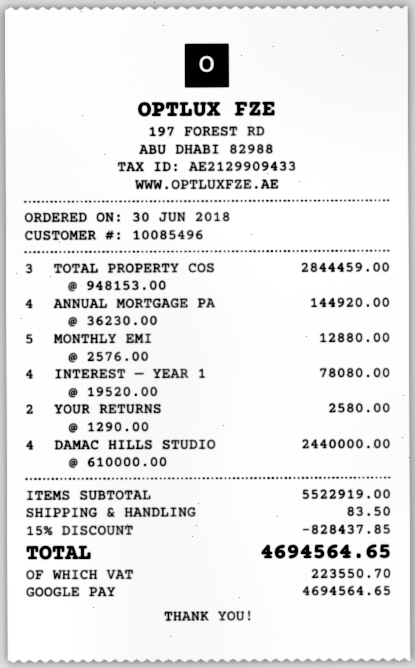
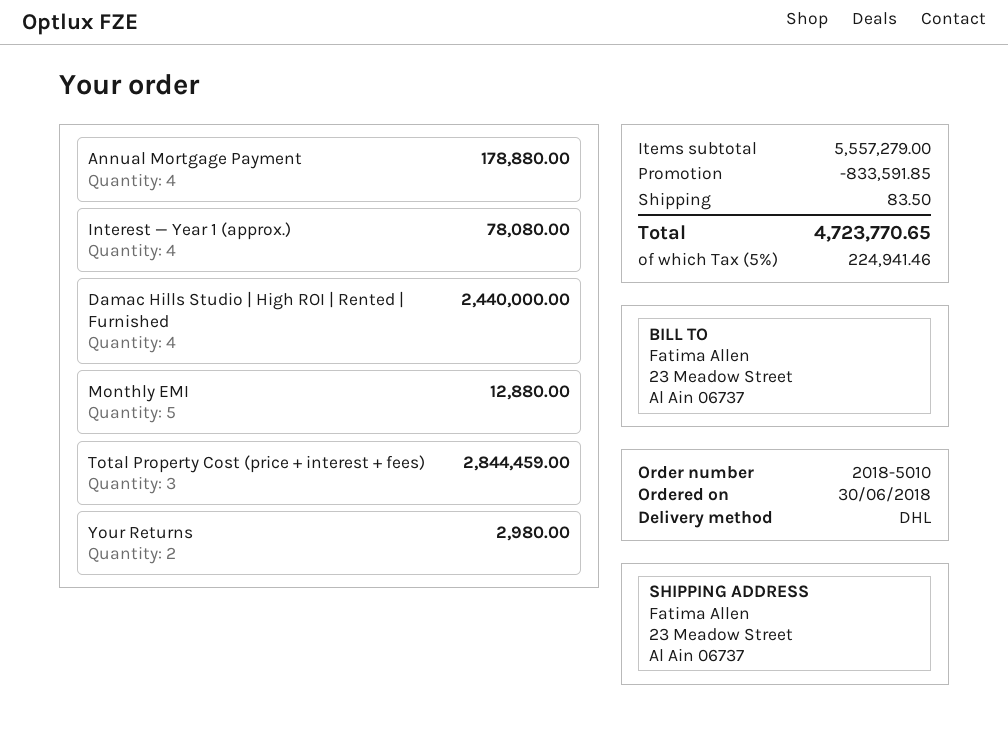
ANNUAL MORTGAGE PA: 4 for 144920.00 -> 4 for 178880.00
YOUR RETURNS: 2 for 2580.00 -> 2 for 2980.00
subtotal: 5522919.00 -> 5557279.00
discount: 828437.85 -> 833591.85
tax: 223550.70 -> 224941.46
total: 4694564.65 -> 4723770.65

